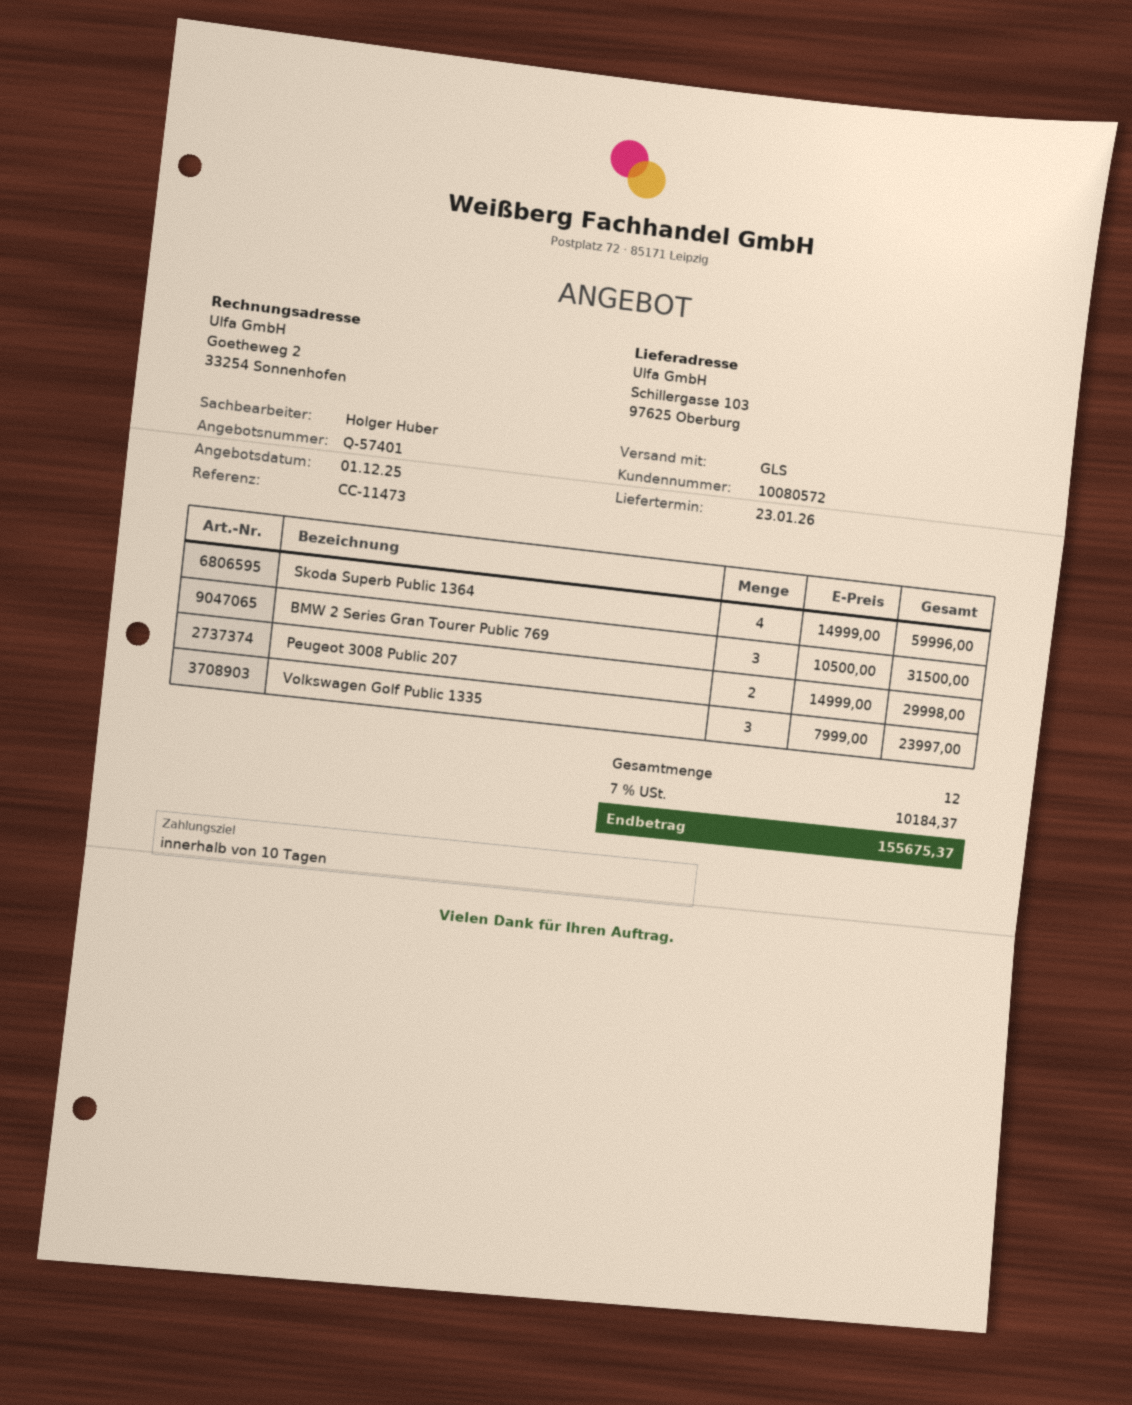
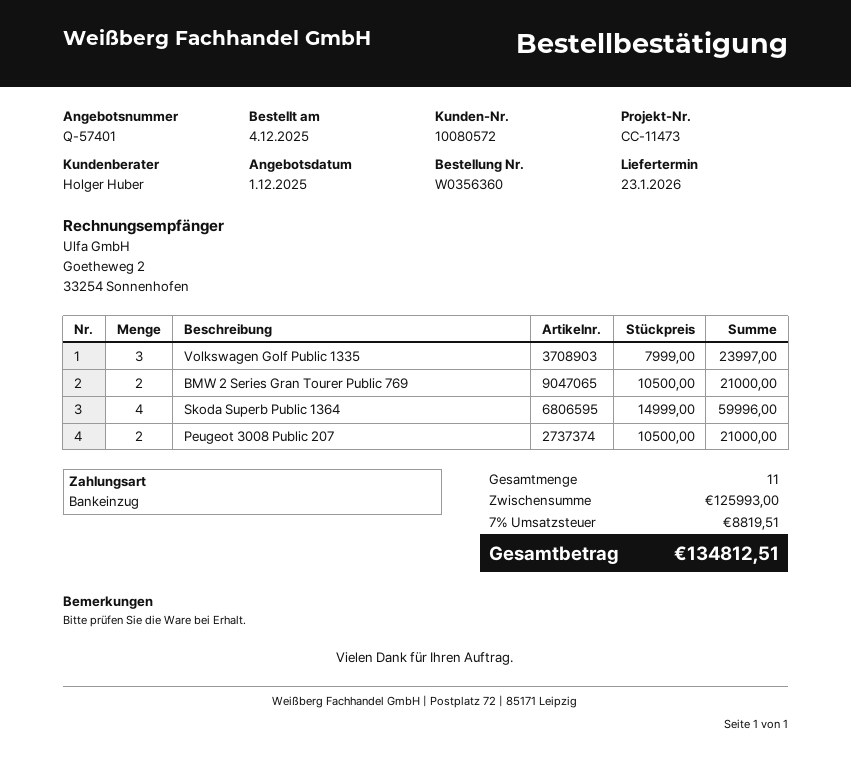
BMW 2 Series Gran Tourer Public 769: 3 x 10500.00 = 31500.00 -> 2 x 10500.00 = 21000.00
Peugeot 3008 Public 207: 2 x 14999.00 = 29998.00 -> 2 x 10500.00 = 21000.00
total quantity: 12 -> 11
tax: 7% = 10184.37 -> 7% = 8819.51
total: 155675.37 -> 134812.51

